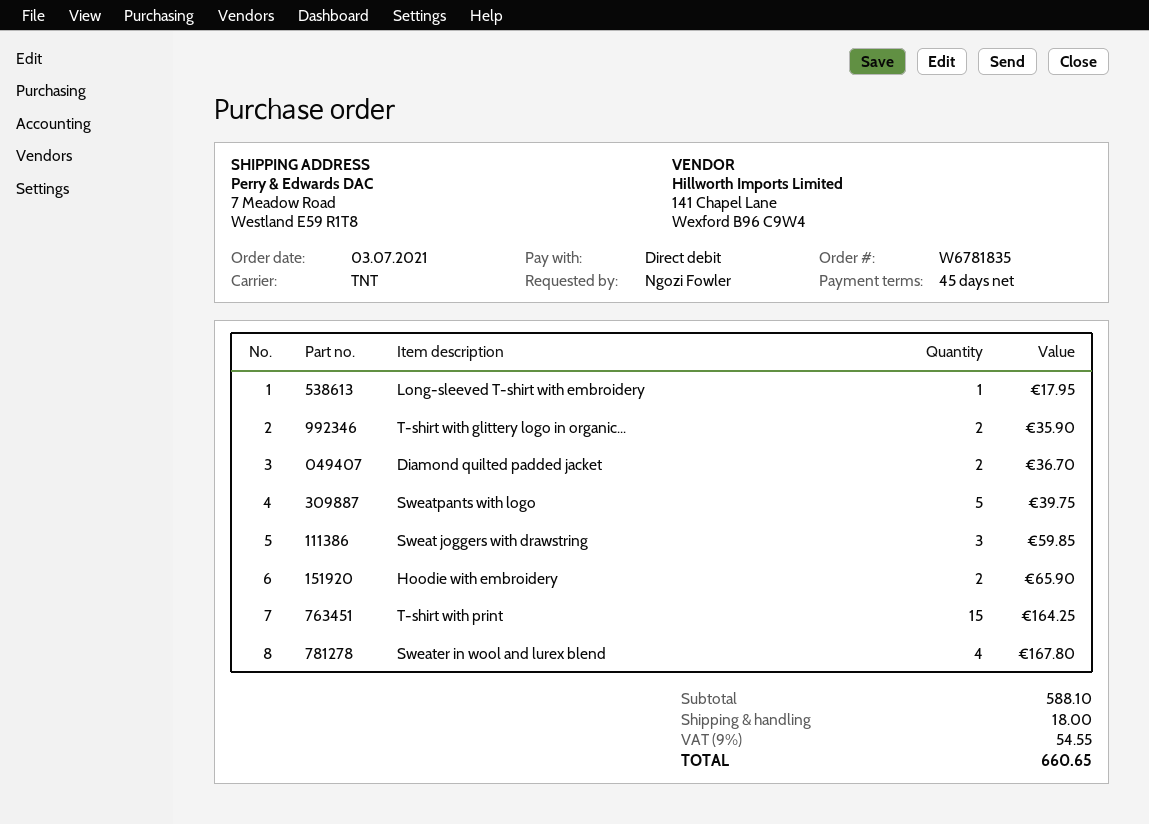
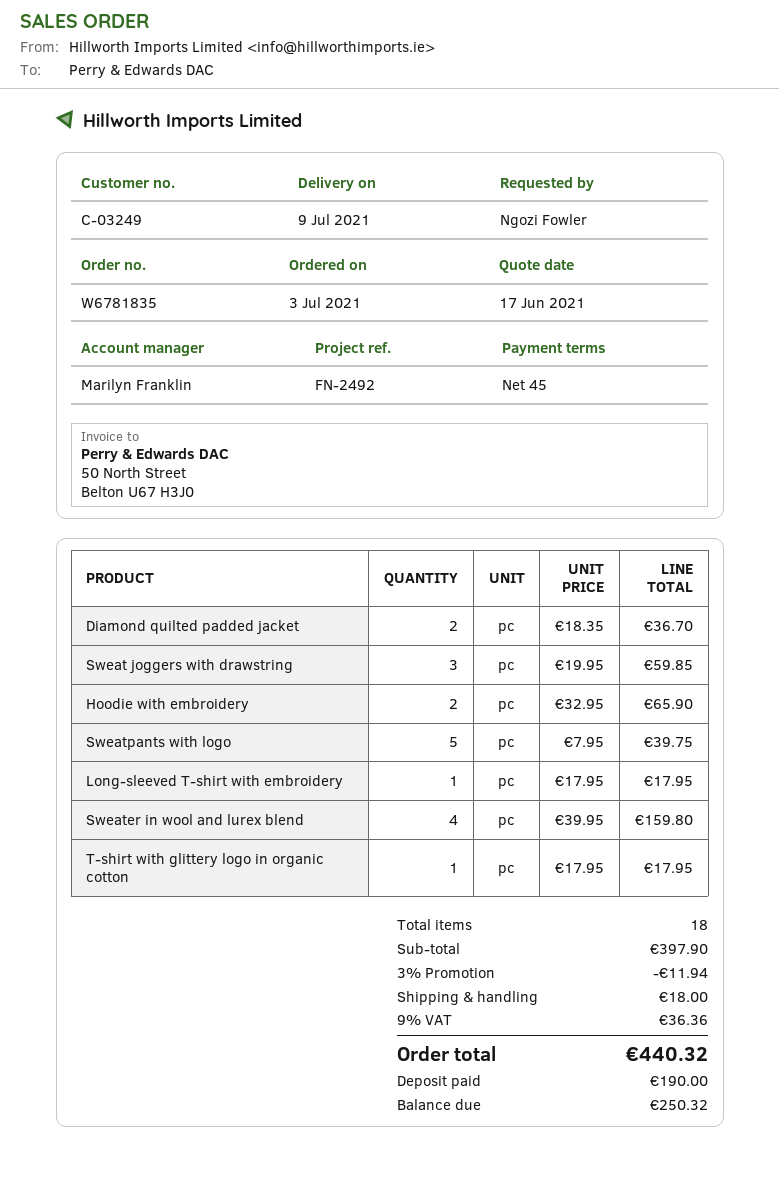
T-shirt with glittery logo in organic...: 2 for 35.90 -> 1 for 17.95
T-shirt with print: 15 for 164.25 -> none
Sweater in wool and lurex blend: 4 for 167.80 -> 4 for 159.80
subtotal: 588.10 -> 397.90
discount: none -> 3% = 11.94
tax: 9% = 54.55 -> 9% = 36.36
total: 660.65 -> 440.32

